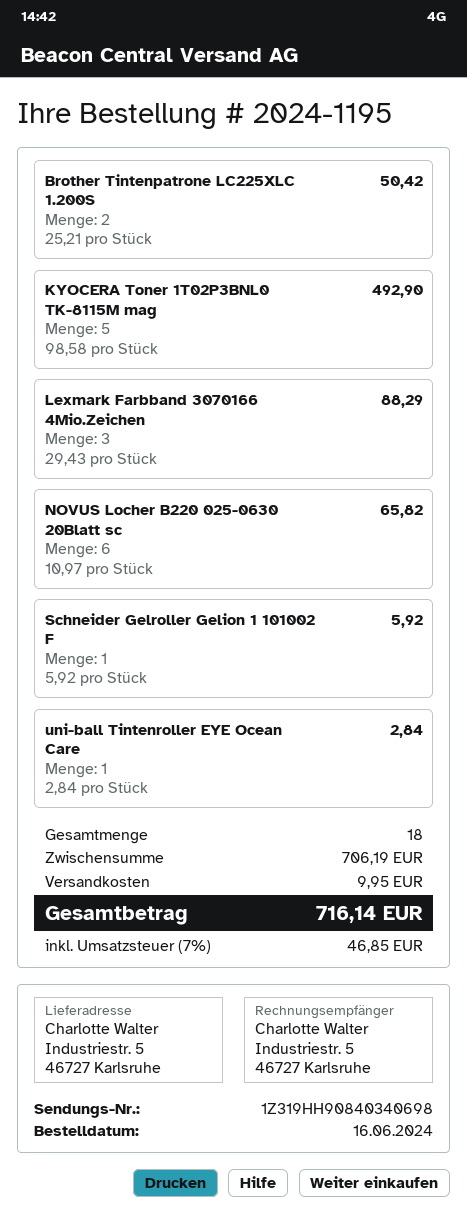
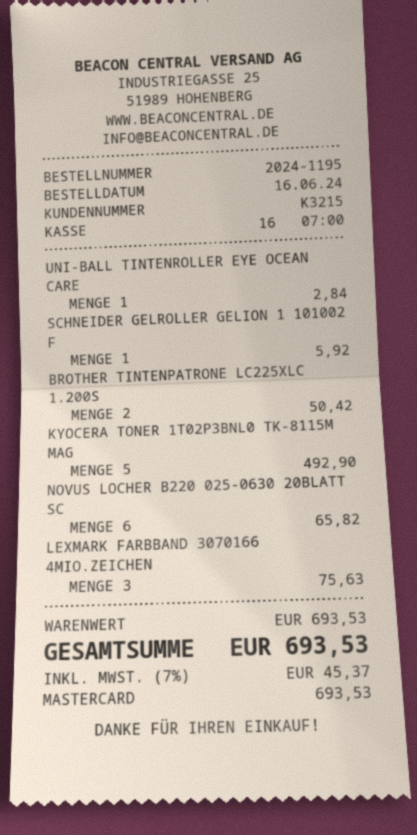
Lexmark Farbband 3070166 4Mio.Zeichen: 3 for 88.29 -> 3 for 75.63
subtotal: 706.19 -> 693.53
shipping: 9.95 -> none
tax: 7% = 46.85 -> 7% = 45.37
total: 716.14 -> 693.53

